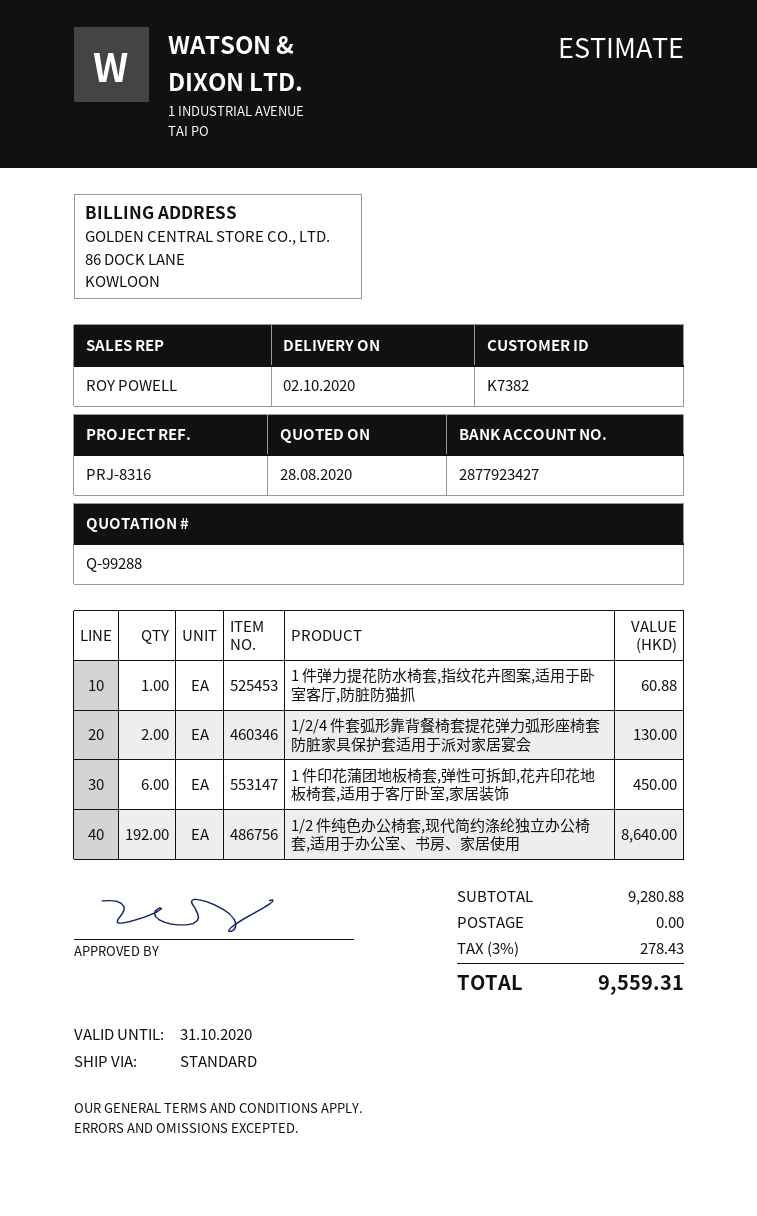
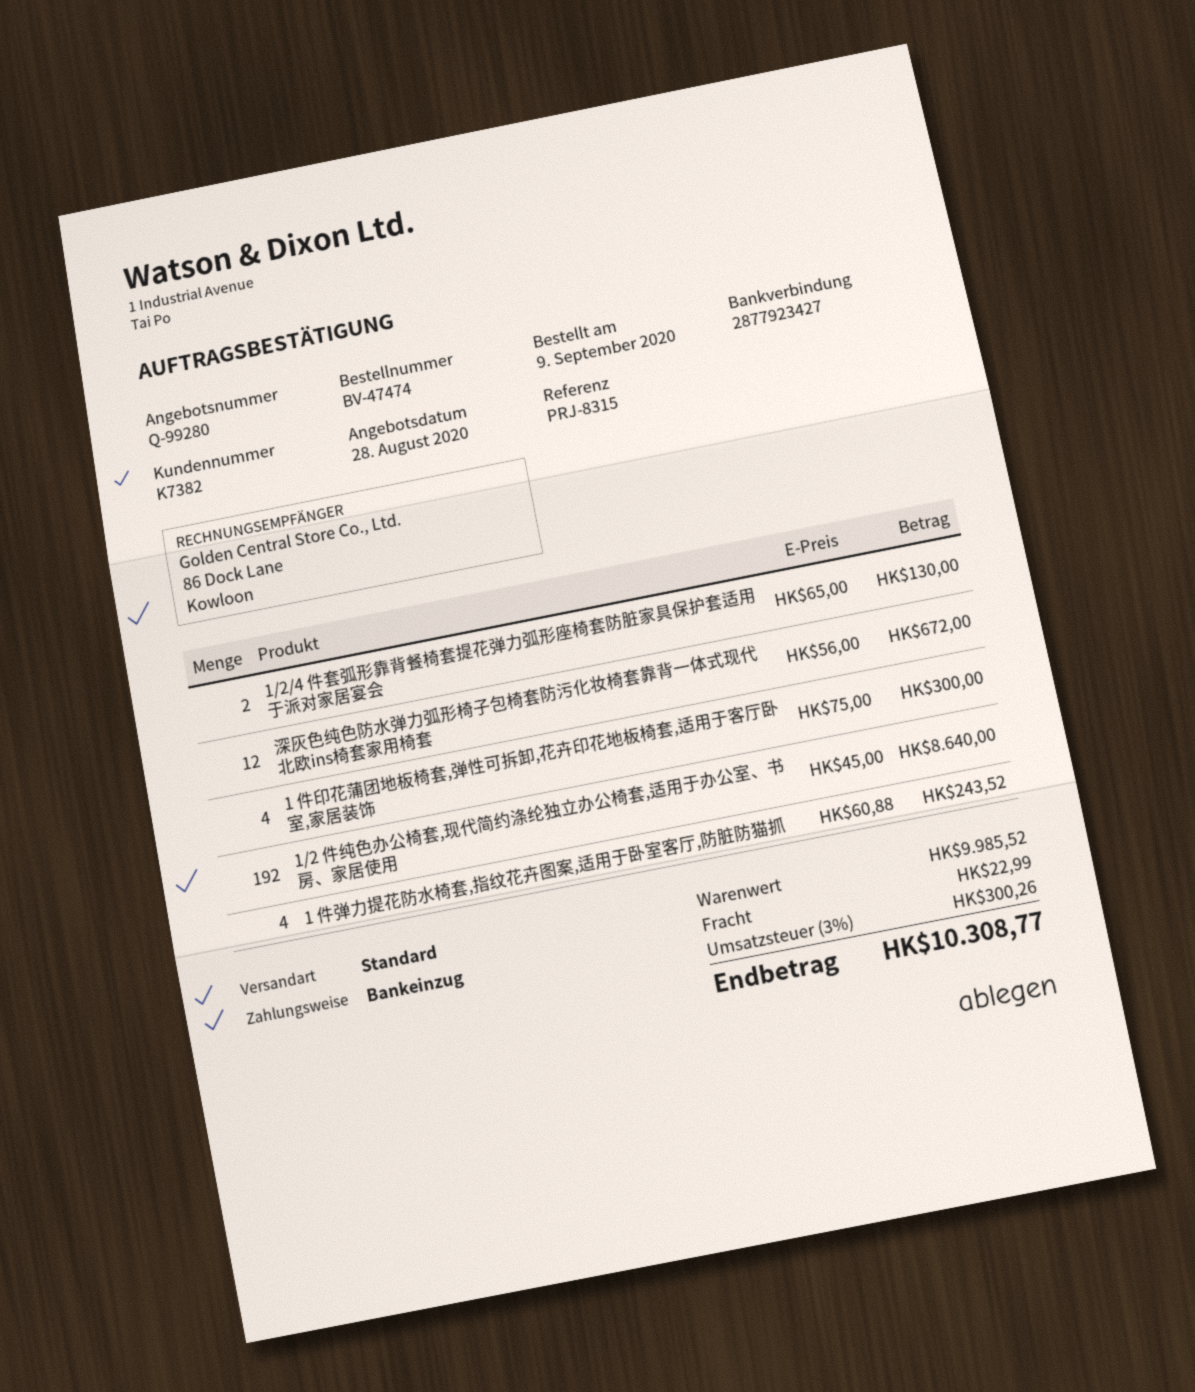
quote number: Q-99288 -> Q-99280
reference: PRJ-8316 -> PRJ-8315
1 件弹力提花防水椅套,指纹花卉图案,适用于卧室客厅,防脏防猫抓: 1 for 60.88 -> 4 for 243.52
1 件印花蒲团地板椅套,弹性可拆卸,花卉印花地板椅套,适用于客厅卧室,家居装饰: 6 for 450.00 -> 4 for 300.00
深灰色纯色防水弹力弧形椅子包椅套防污化妆椅套靠背一体式现代北欧ins椅套家用椅套: none -> 12 for 672.00
subtotal: 9280.88 -> 9985.52
shipping: 0.00 -> 22.99
tax: 3% = 278.43 -> 3% = 300.26
total: 9559.31 -> 10308.77

